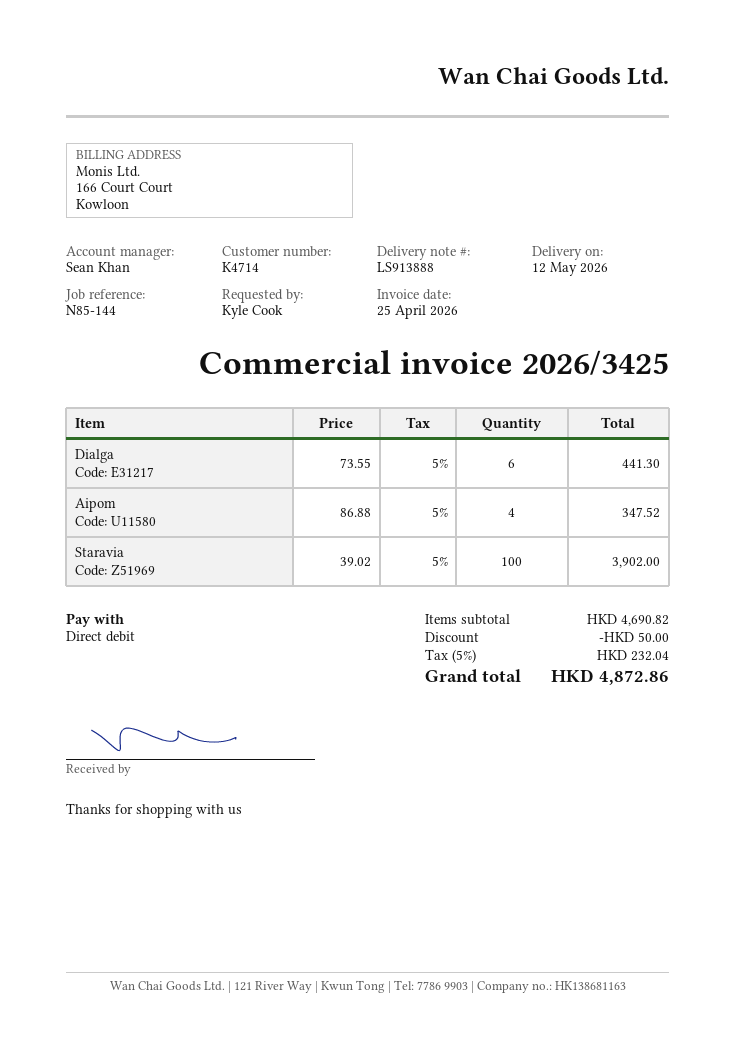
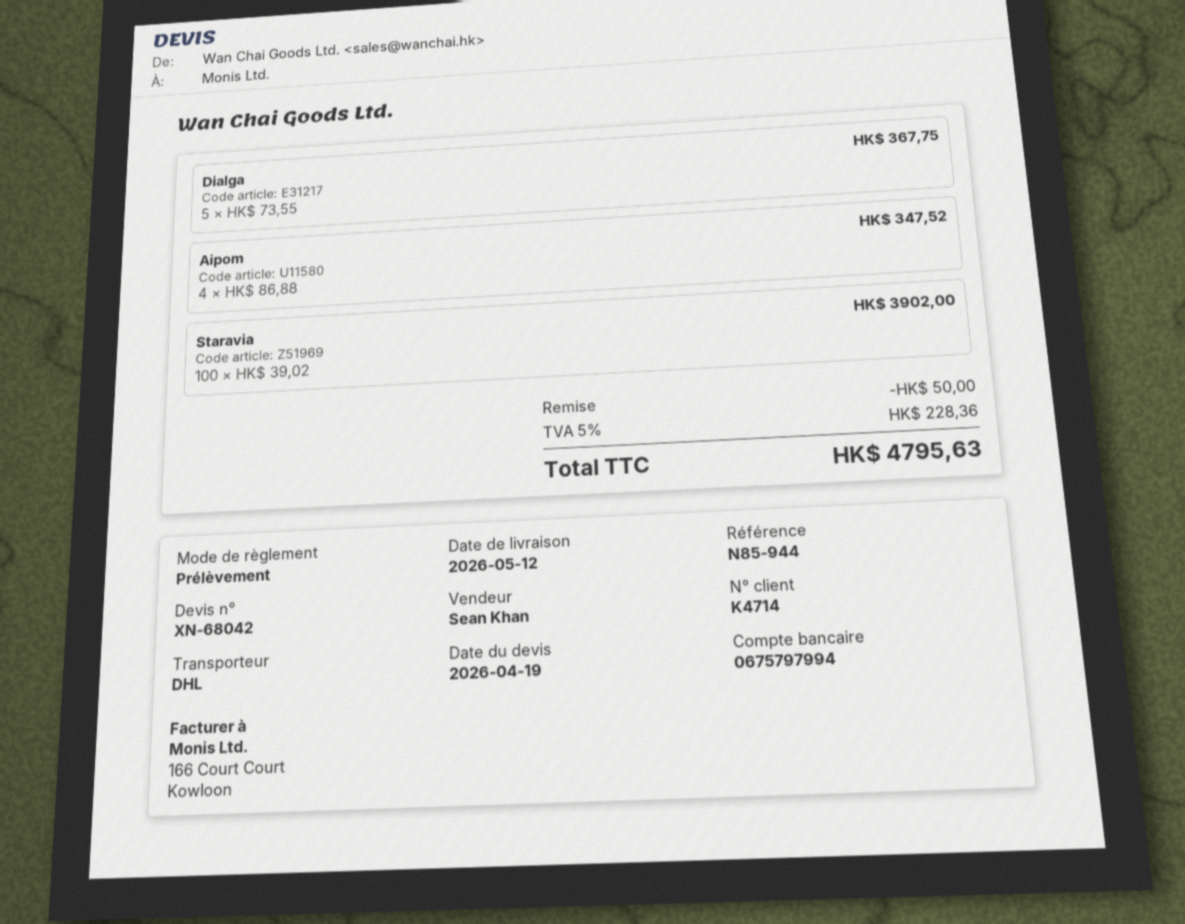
reference: N85-144 -> N85-944
Dialga: 6 x 73.55 = 441.30 -> 5 x 73.55 = 367.75
tax: 5% = 232.04 -> 5% = 228.36
total: 4872.86 -> 4795.63

